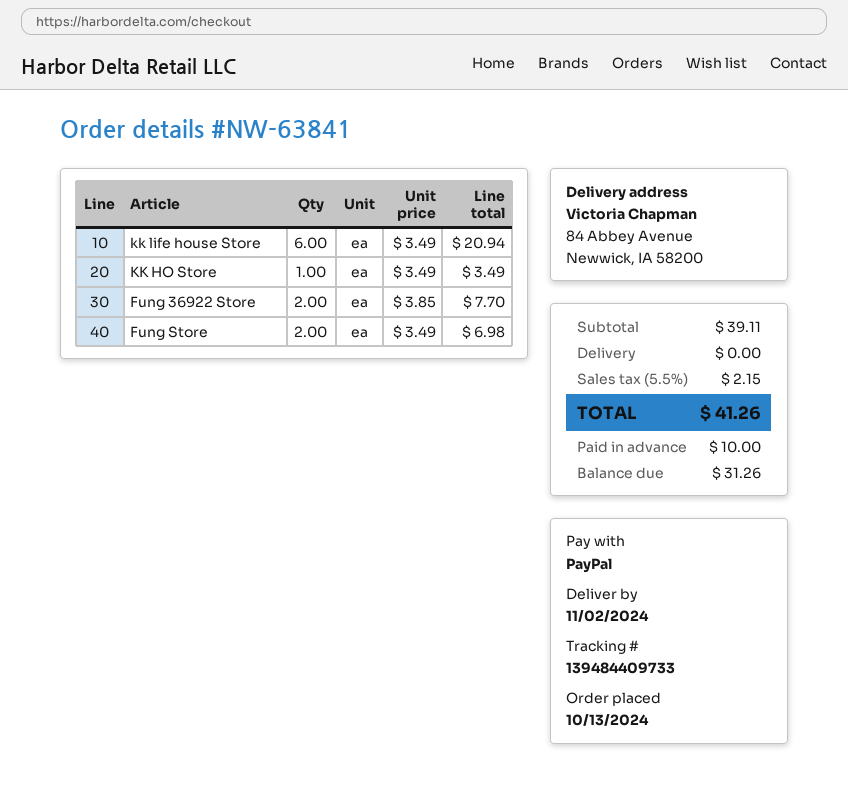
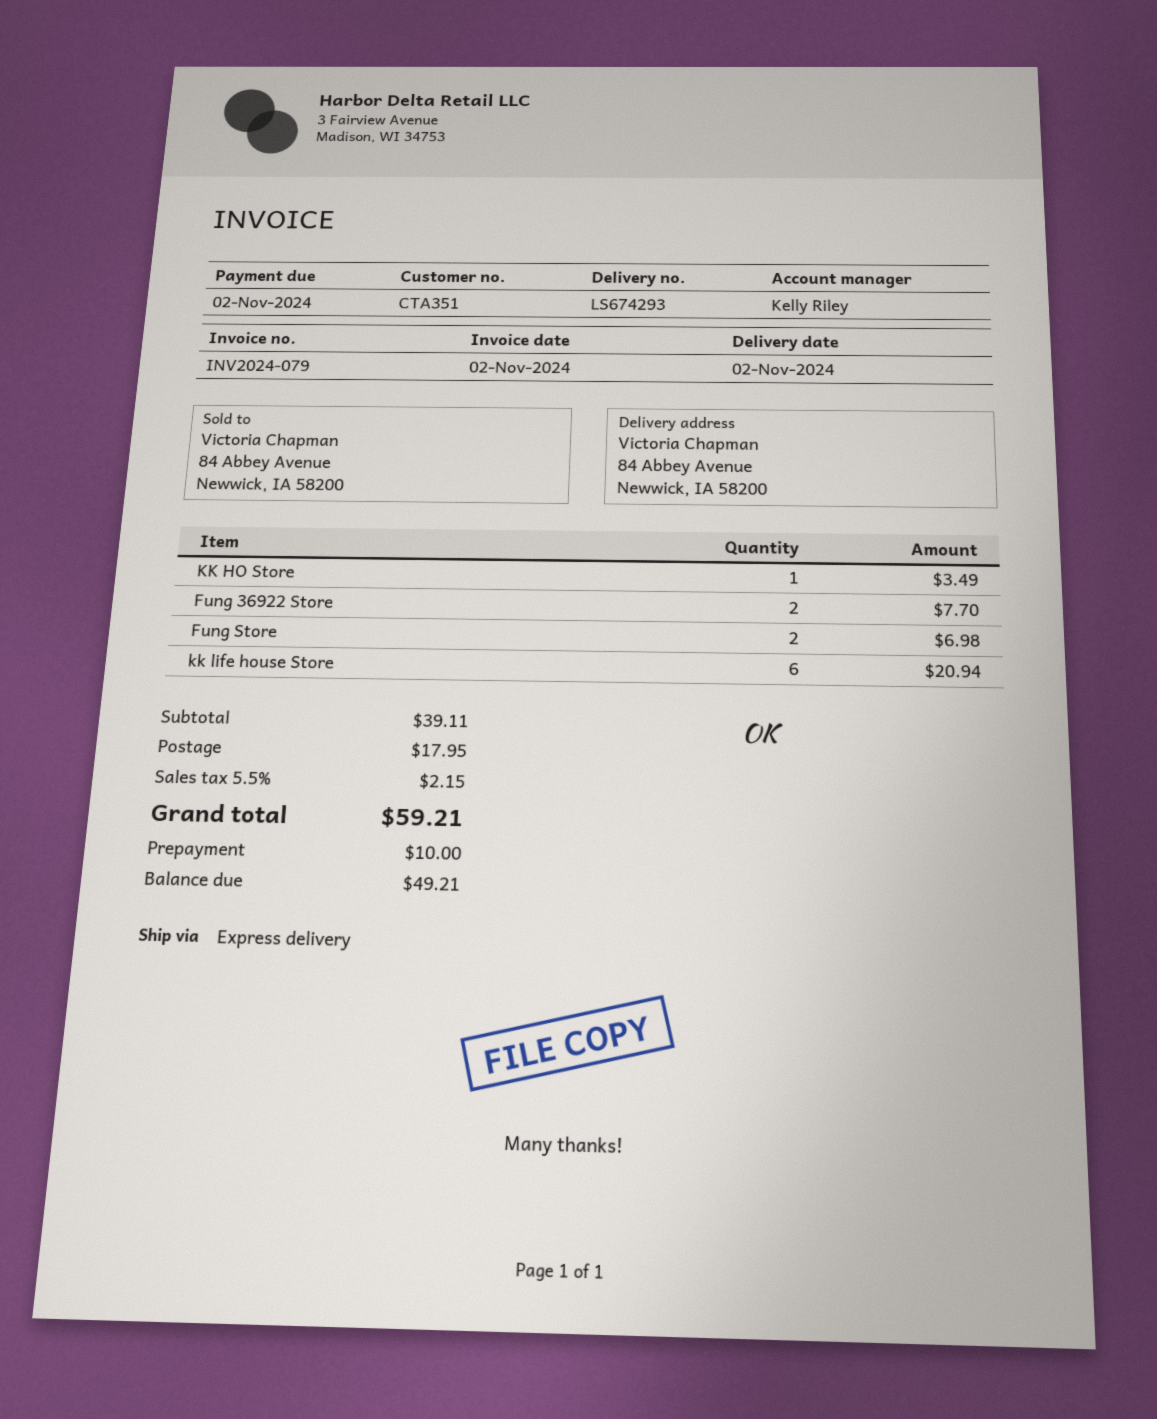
shipping: 0.00 -> 17.95
total: 41.26 -> 59.21
balance: 31.26 -> 49.21

